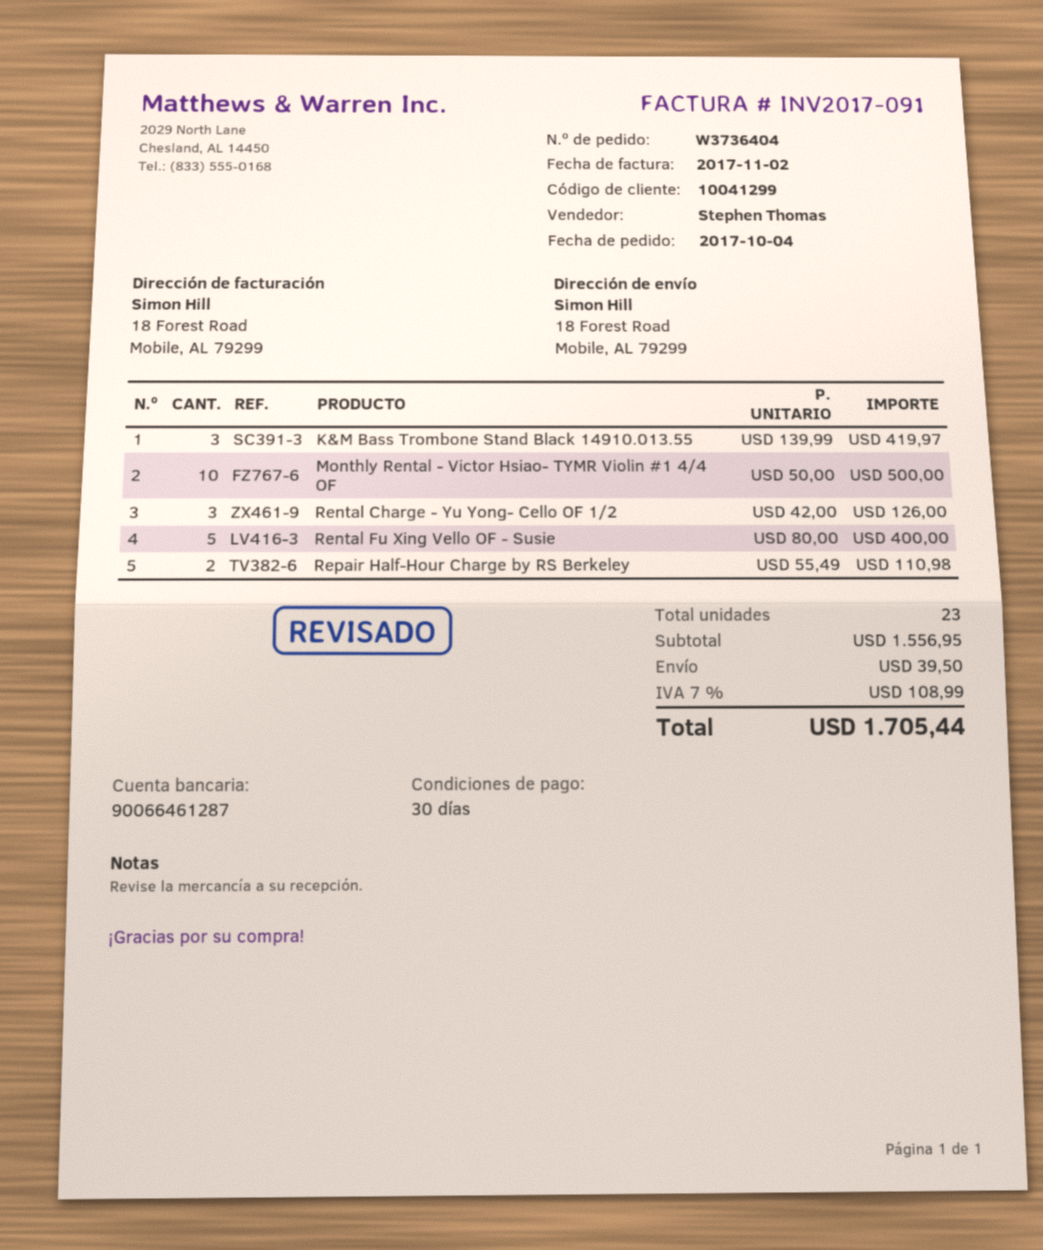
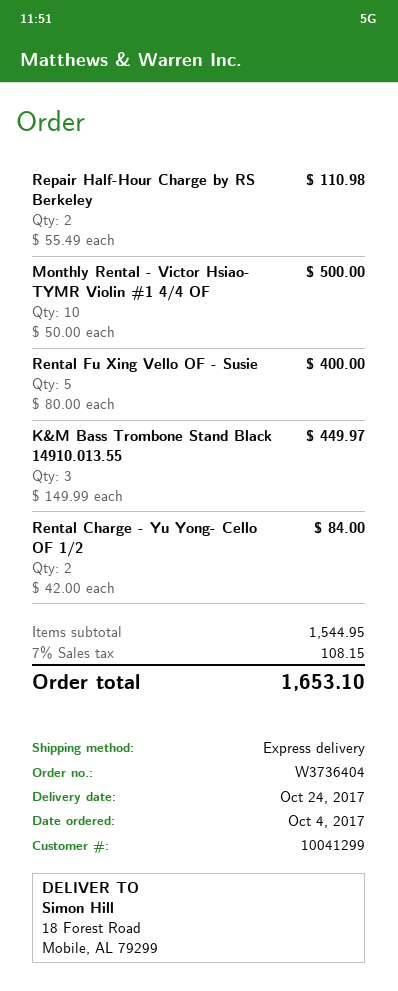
K&M Bass Trombone Stand Black 14910.013.55: 3 x 139.99 = 419.97 -> 3 x 149.99 = 449.97
Rental Charge - Yu Yong- Cello OF 1/2: 3 x 42.00 = 126.00 -> 2 x 42.00 = 84.00
subtotal: 1556.95 -> 1544.95
shipping: 39.50 -> none
tax: 7% = 108.99 -> 7% = 108.15
total: 1705.44 -> 1653.10

